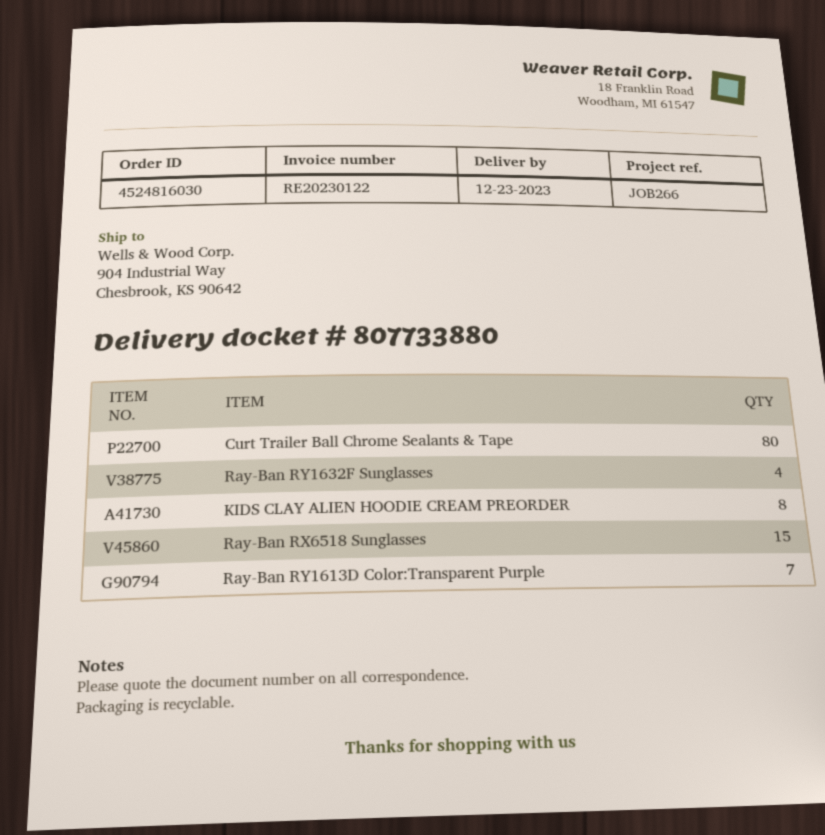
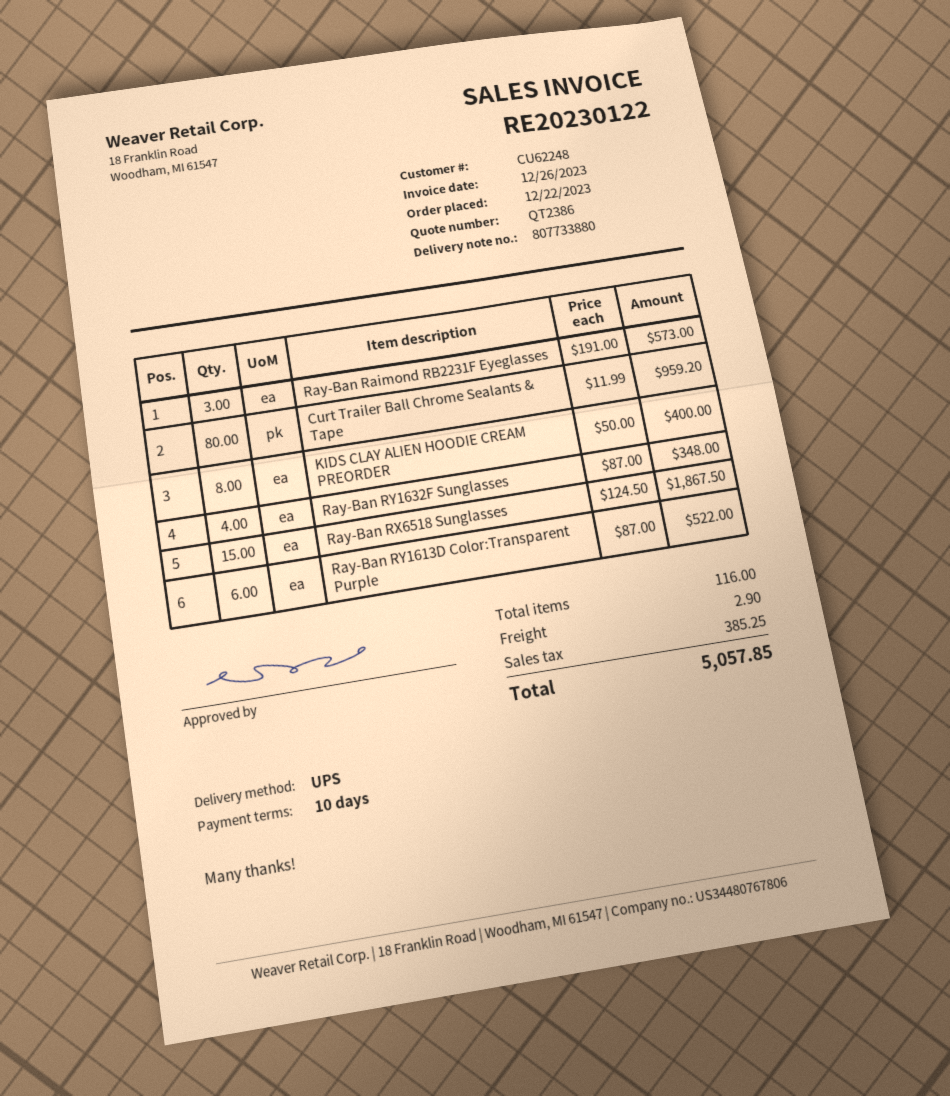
Ray-Ban RY1613D Color:Transparent Purple: 7 -> 6
Ray-Ban Raimond RB2231F Eyeglasses: none -> 3

